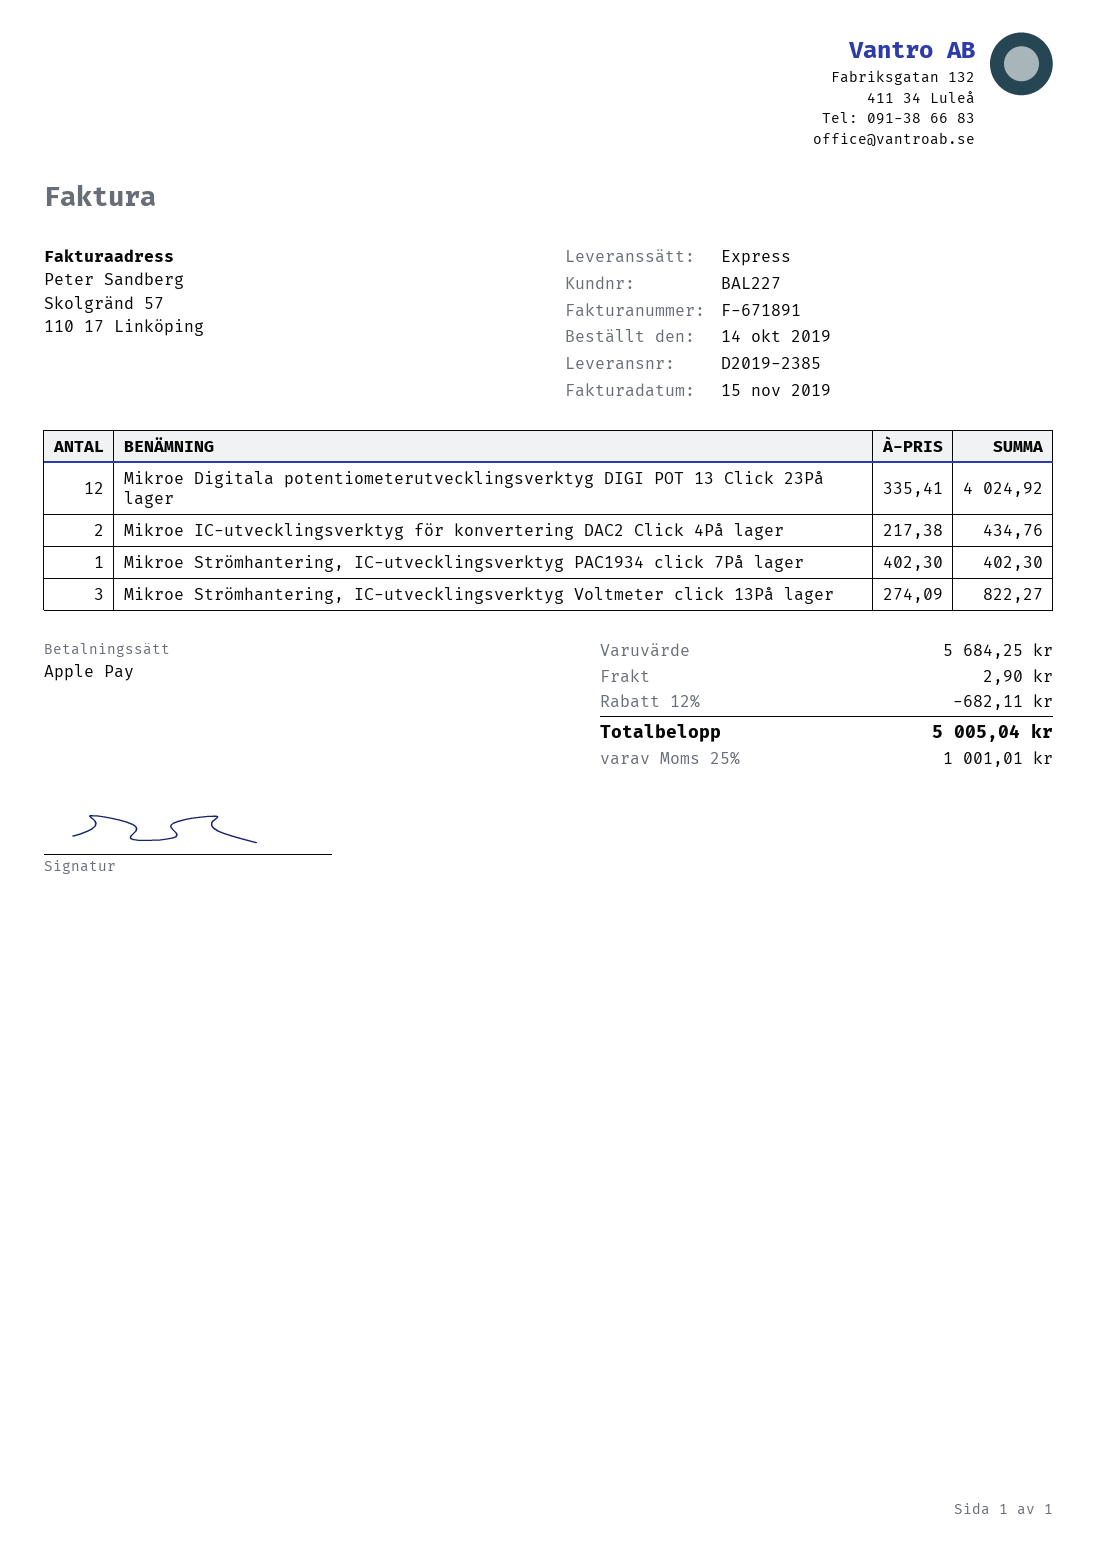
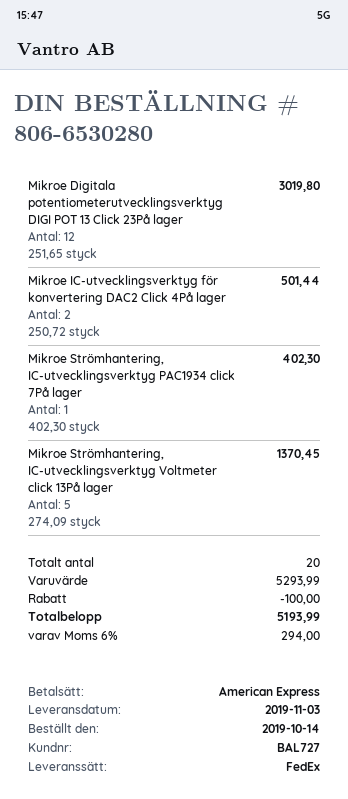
customer number: BAL227 -> BAL727
payment method: Apple Pay -> American Express
shipping method: express -> FedEx
Mikroe Digitala potentiometerutvecklingsverktyg DIGI POT 13 Click 23På lager: 12 x 335.41 = 4024.92 -> 12 x 251.65 = 3019.80
Mikroe IC-utvecklingsverktyg för konvertering DAC2 Click 4På lager: 2 x 217.38 = 434.76 -> 2 x 250.72 = 501.44
Mikroe Strömhantering, IC-utvecklingsverktyg Voltmeter click 13På lager: 3 x 274.09 = 822.27 -> 5 x 274.09 = 1370.45
subtotal: 5684.25 -> 5293.99
discount: 682.11 -> 100.00
shipping: 2.90 -> none
tax: 25% = 1001.01 -> 6% = 294.00
total: 5005.04 -> 5193.99

